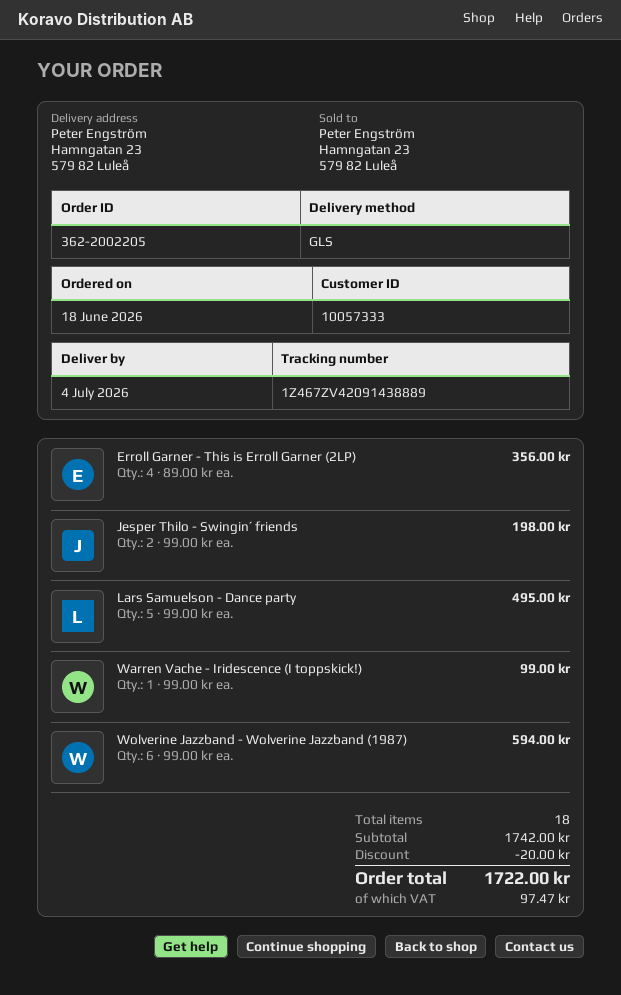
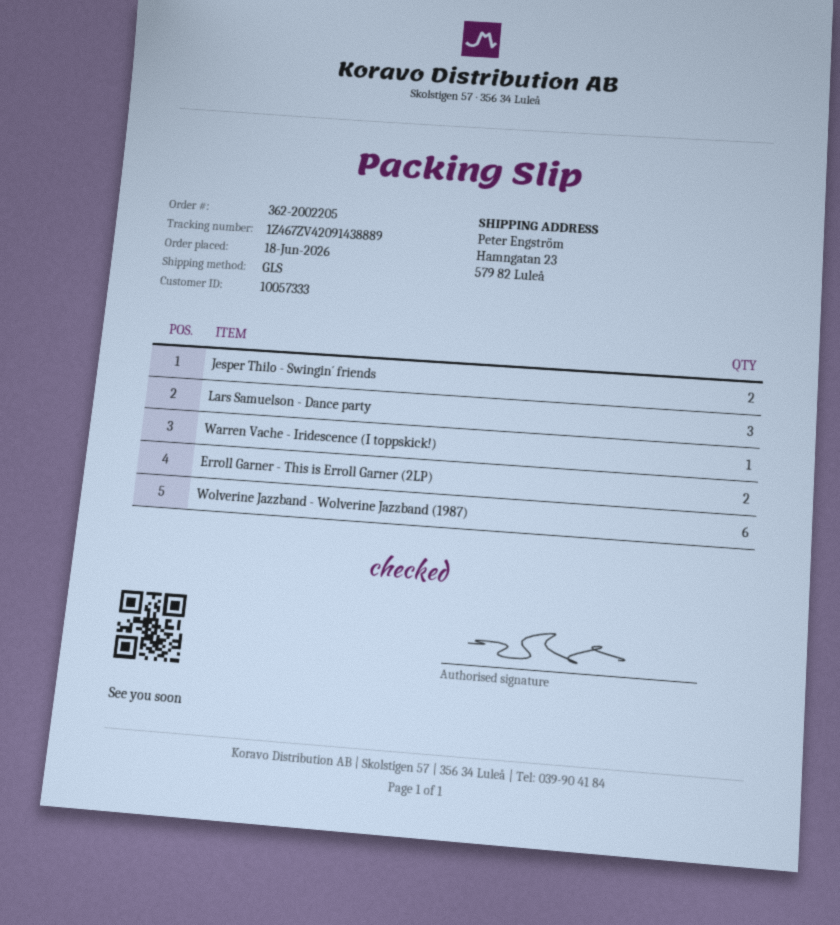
Erroll Garner - This is Erroll Garner (2LP): 4 -> 2
Lars Samuelson - Dance party: 5 -> 3

